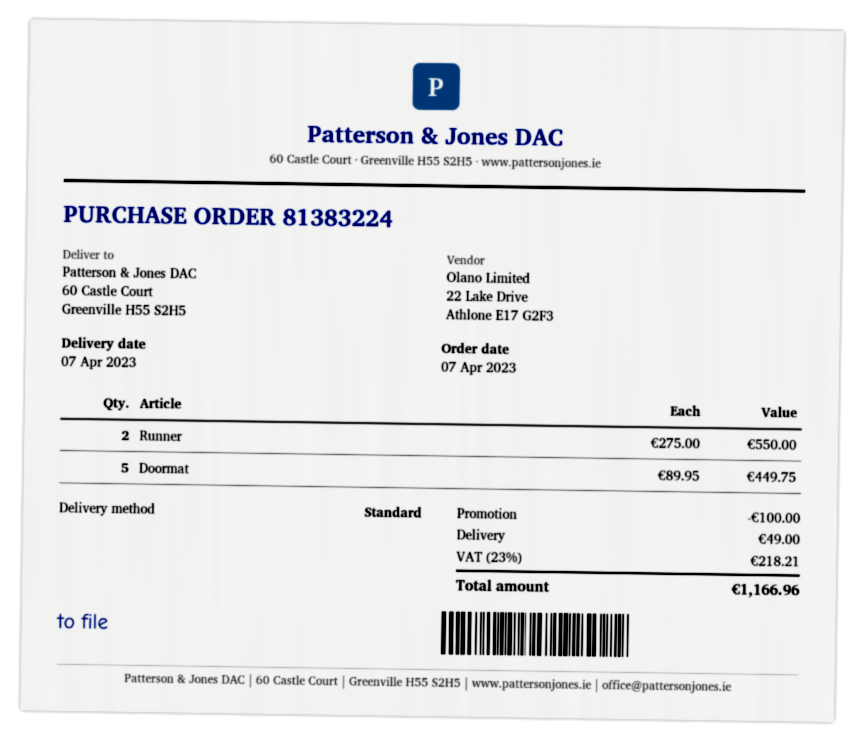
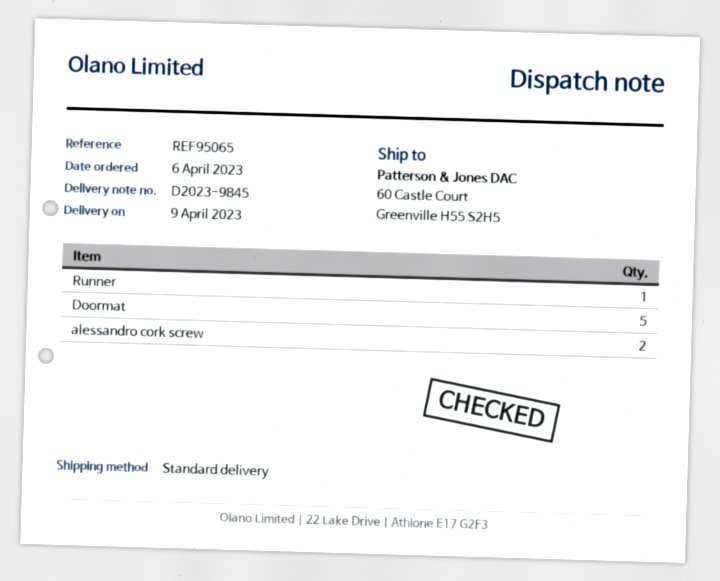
order date: 2023-04-07 -> 2023-04-06
delivery date: 2023-04-07 -> 2023-04-09
Runner: 2 -> 1
alessandro cork screw: none -> 2

